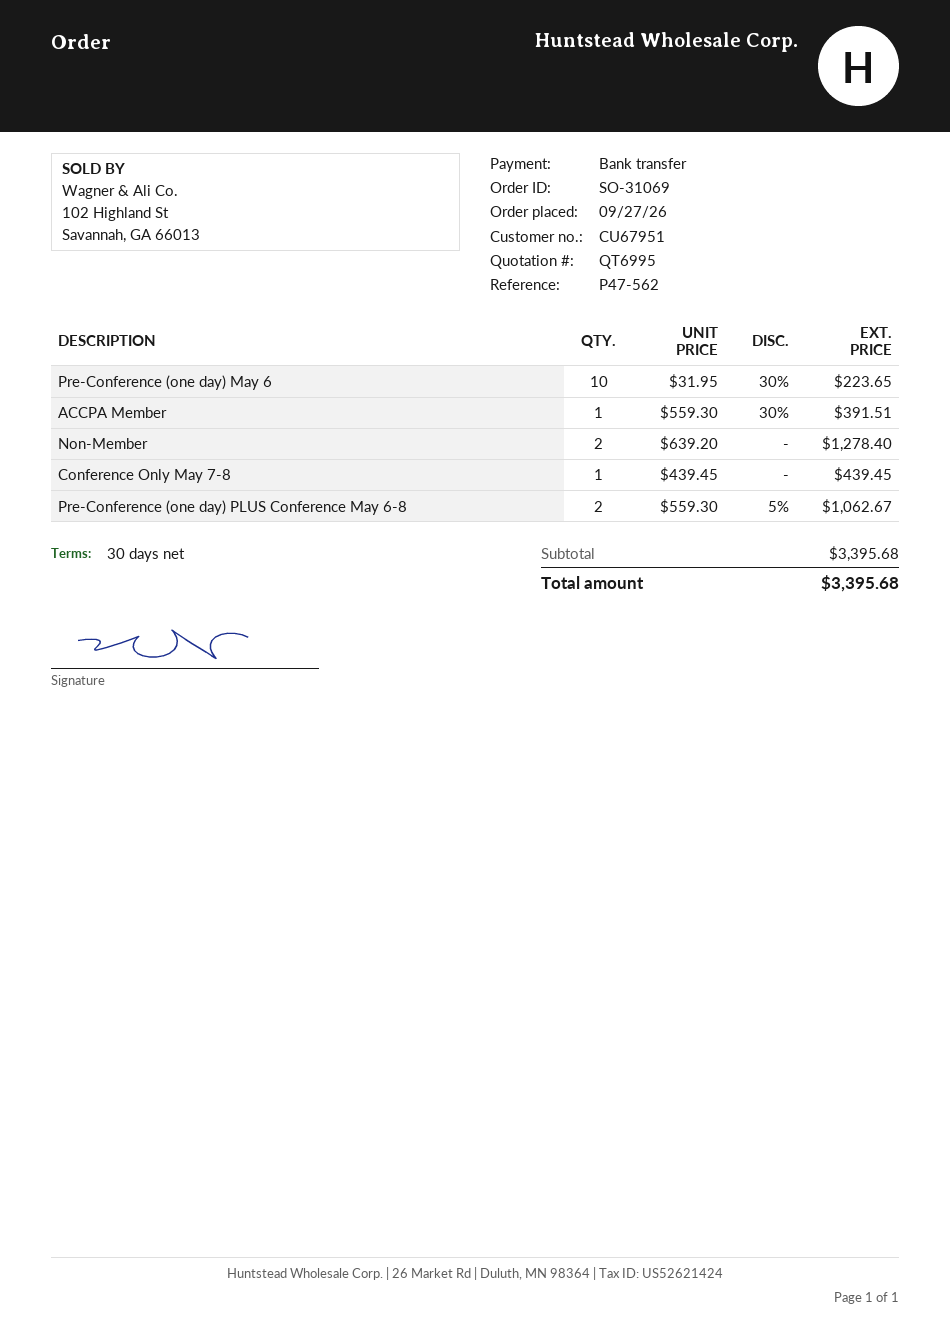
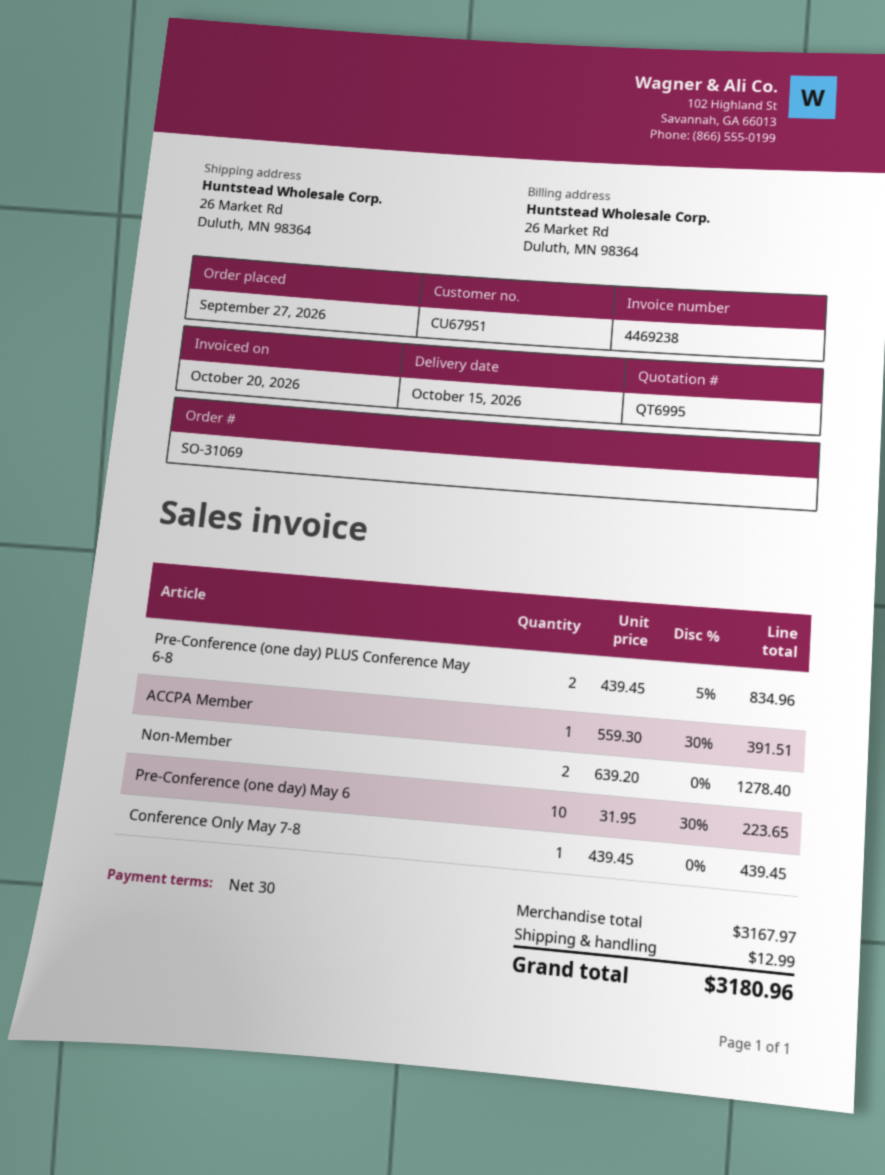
Pre-Conference (one day) PLUS Conference May 6-8: 2 x 559.30 - 5% = 1062.67 -> 2 x 439.45 - 5% = 834.96
subtotal: 3395.68 -> 3167.97
shipping: none -> 12.99
total: 3395.68 -> 3180.96

